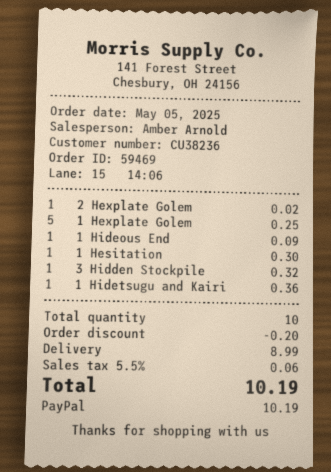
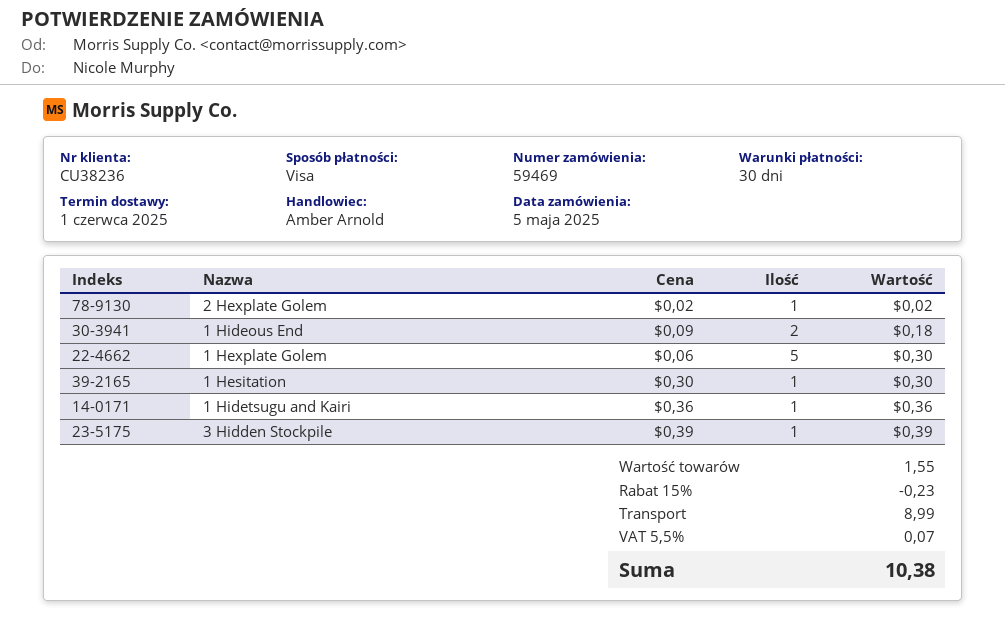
payment method: PayPal -> Visa
1 Hexplate Golem: 5 for 0.25 -> 5 for 0.30
1 Hideous End: 1 for 0.09 -> 2 for 0.18
3 Hidden Stockpile: 1 for 0.32 -> 1 for 0.39
discount: 0.20 -> 0.23
tax: 5.5% = 0.06 -> 5.5% = 0.07
total: 10.19 -> 10.38

